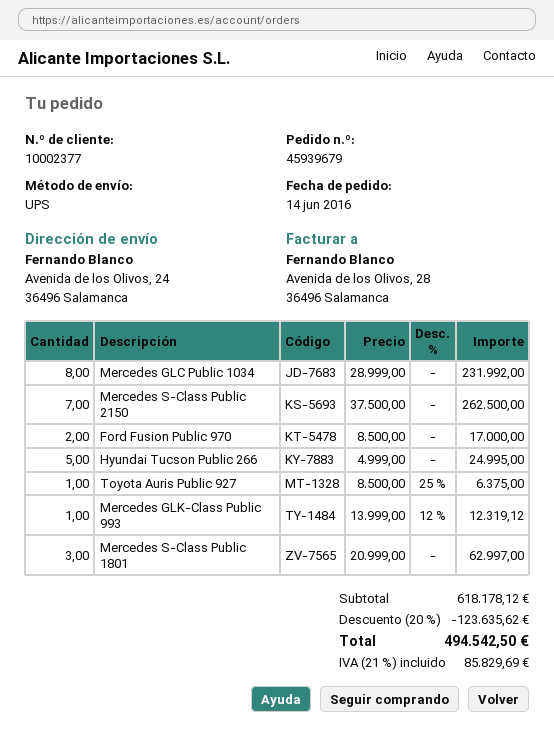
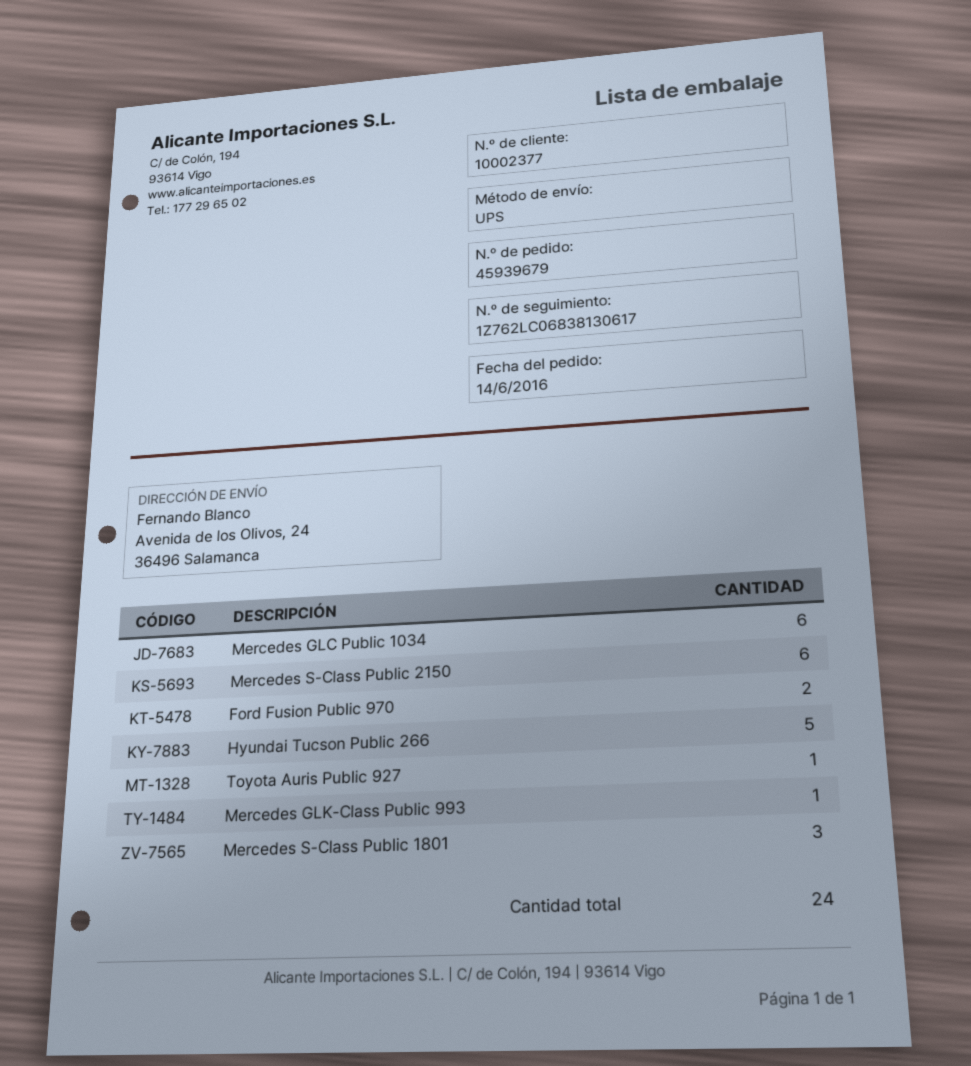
Mercedes GLC Public 1034: 8 -> 6
Mercedes S-Class Public 2150: 7 -> 6

